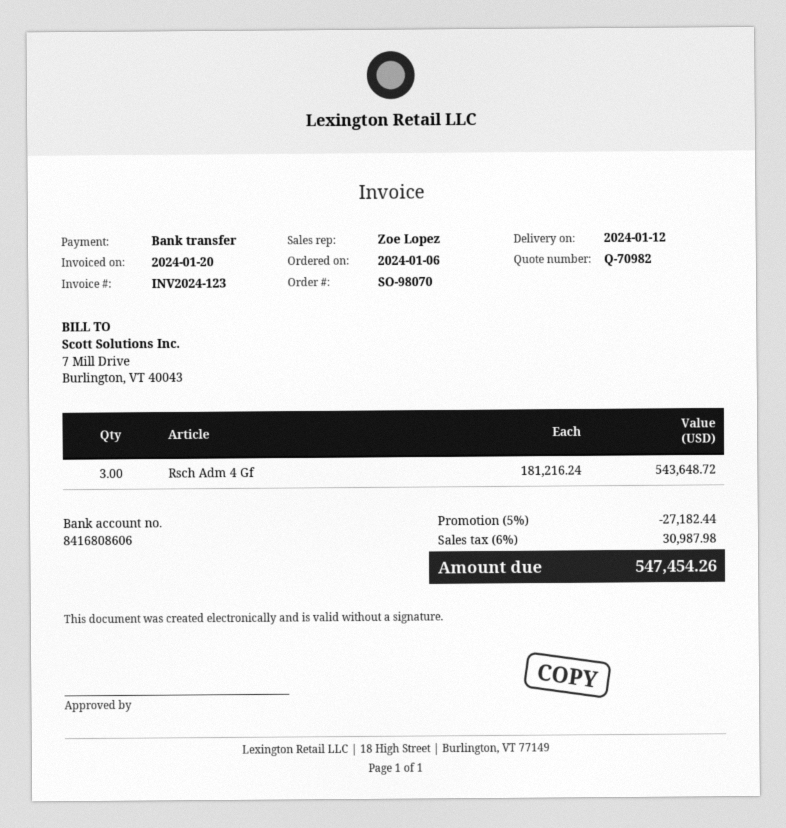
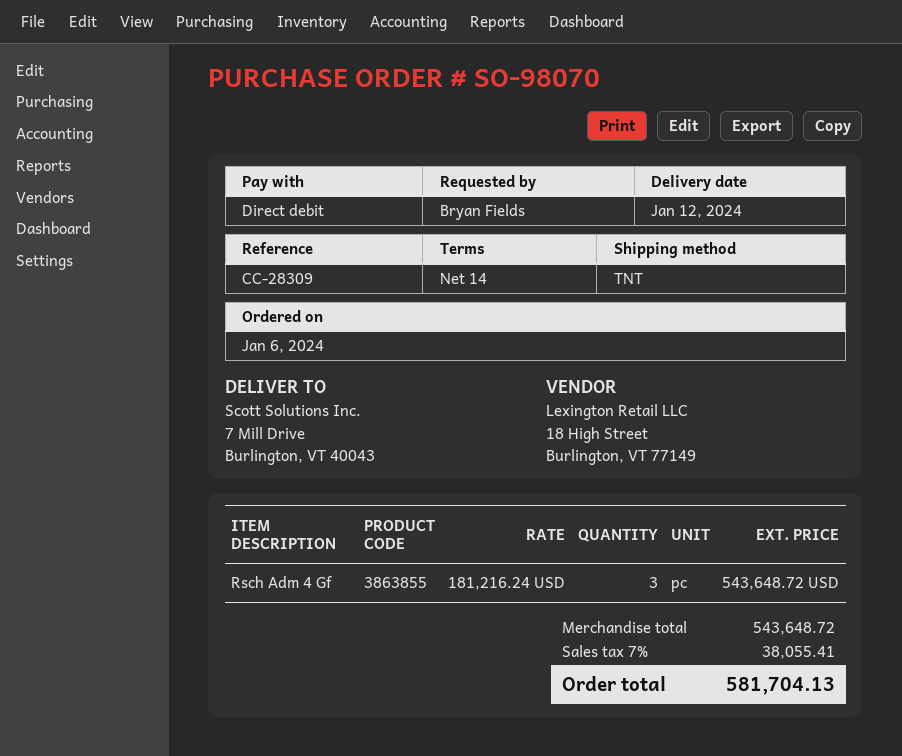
payment method: bank transfer -> direct debit
discount: 5% = 27182.44 -> none
tax: 6% = 30987.98 -> 7% = 38055.41
total: 547454.26 -> 581704.13

